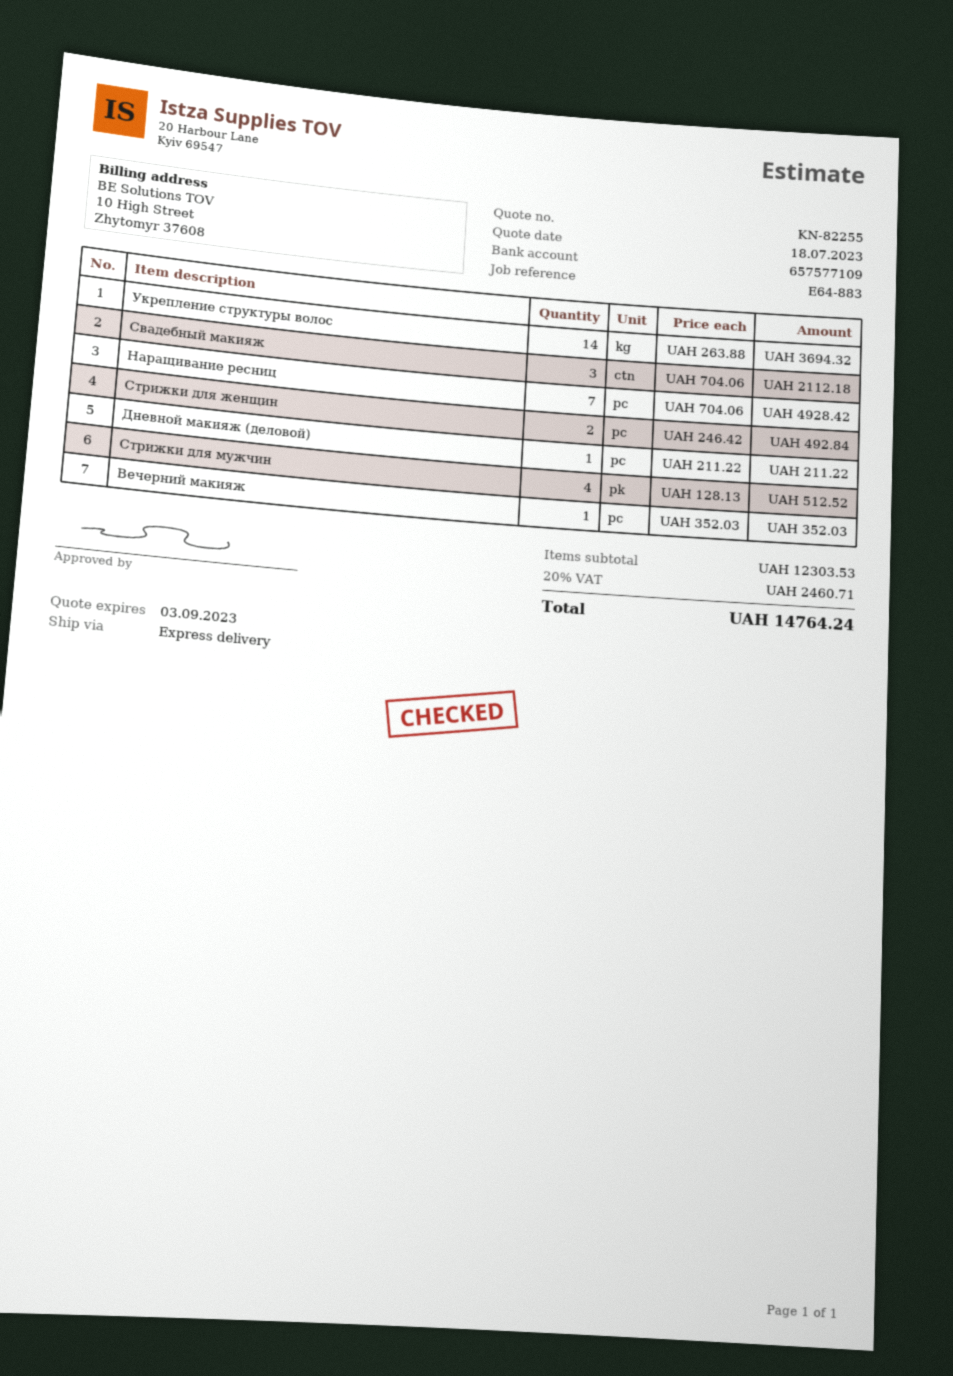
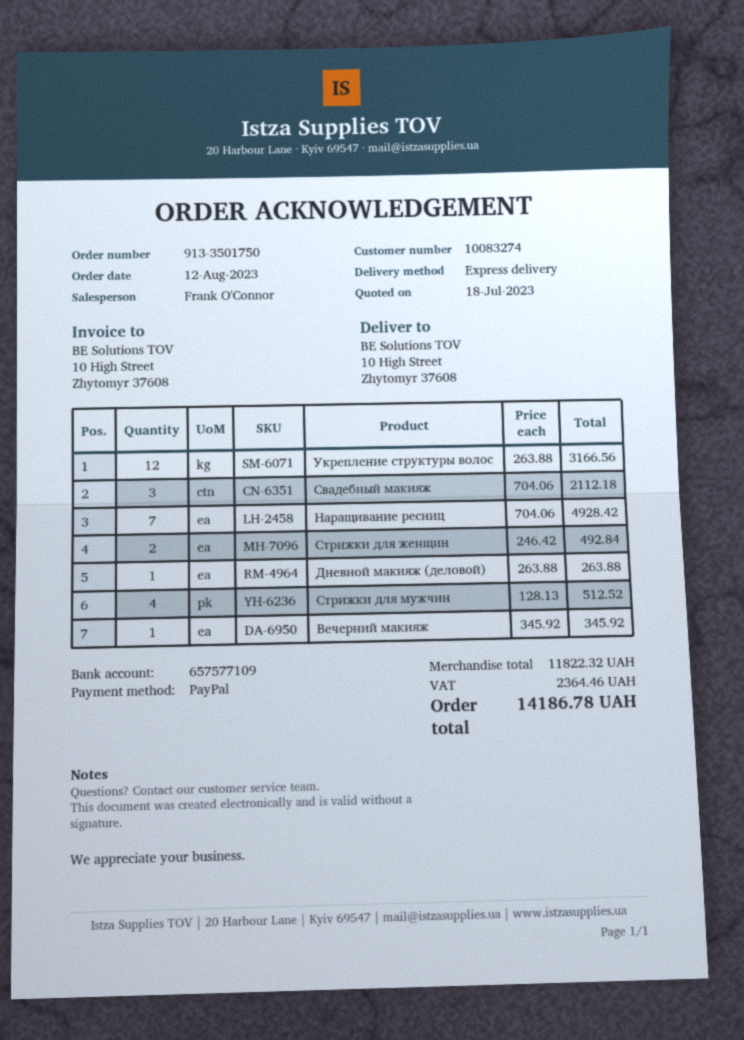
Укрепление структуры волос: 14 x 263.88 = 3694.32 -> 12 x 263.88 = 3166.56
Дневной макияж (деловой): 1 x 211.22 = 211.22 -> 1 x 263.88 = 263.88
Вечерний макияж: 1 x 352.03 = 352.03 -> 1 x 345.92 = 345.92
subtotal: 12303.53 -> 11822.32
tax: 2460.71 -> 2364.46
total: 14764.24 -> 14186.78

